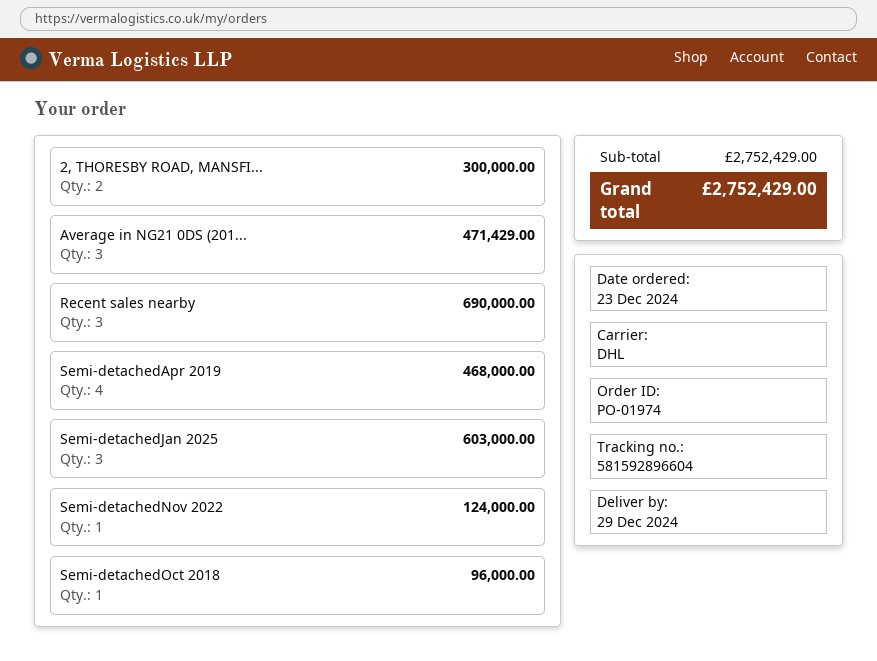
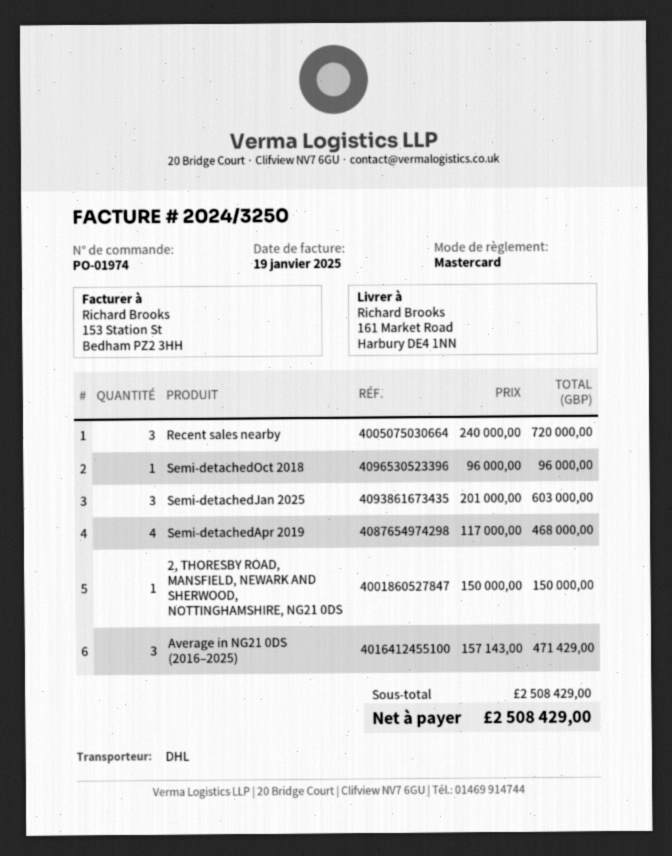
2, THORESBY ROAD, MANSFI...: 2 for 300000.00 -> 1 for 150000.00
Recent sales nearby: 3 for 690000.00 -> 3 for 720000.00
Semi-detachedNov 2022: 1 for 124000.00 -> none
subtotal: 2752429.00 -> 2508429.00
total: 2752429.00 -> 2508429.00

